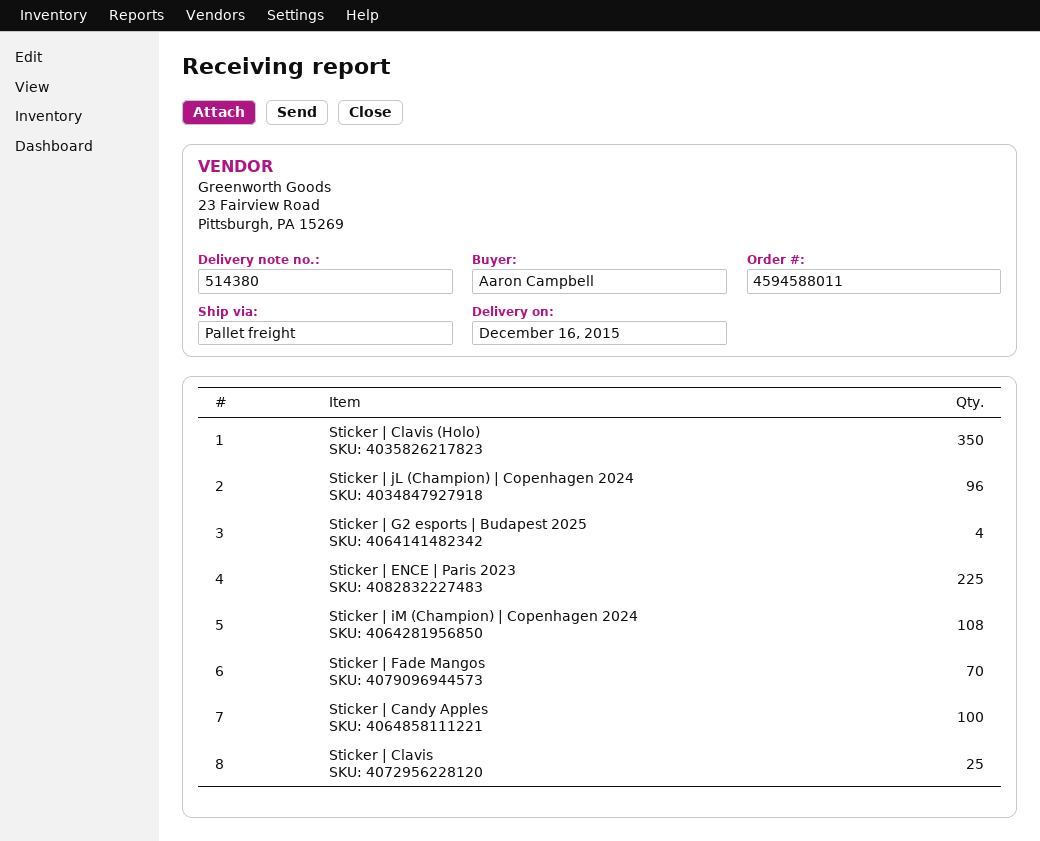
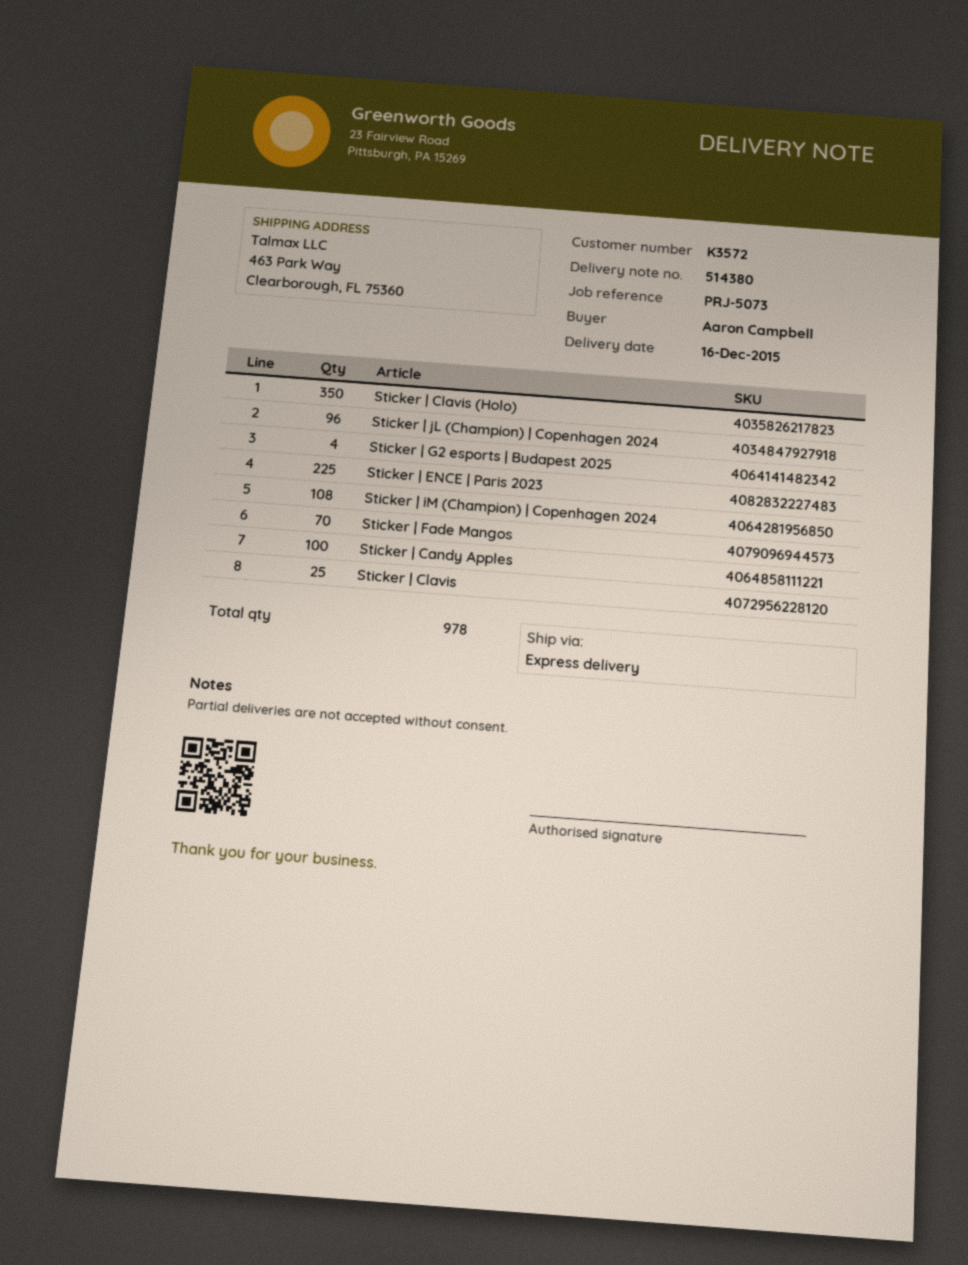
shipping method: pallet freight -> express

